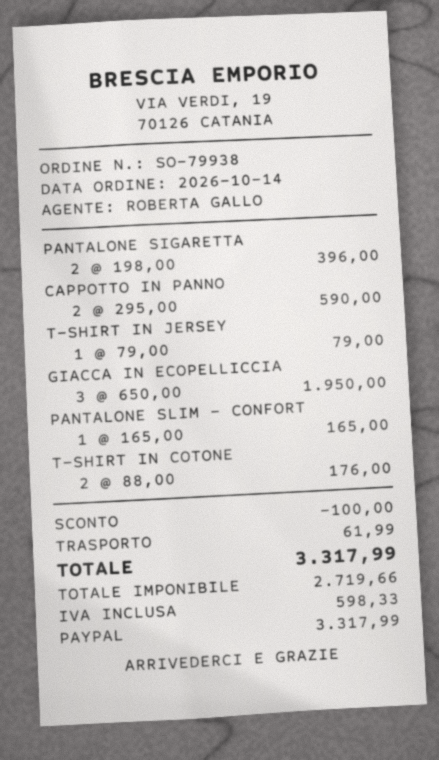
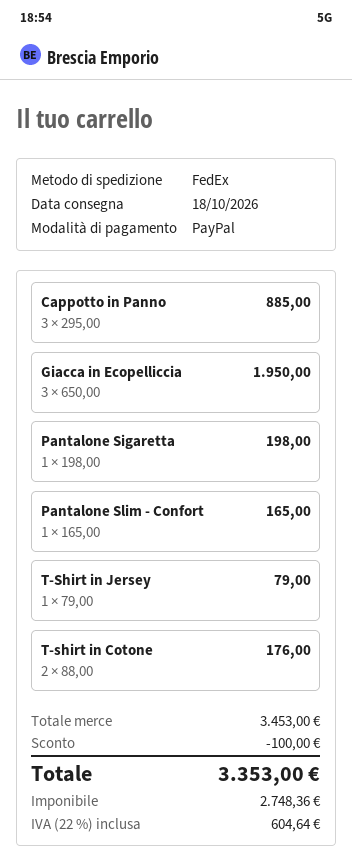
PANTALONE SIGARETTA: 2 x 198.00 = 396.00 -> 1 x 198.00 = 198.00
CAPPOTTO IN PANNO: 2 x 295.00 = 590.00 -> 3 x 295.00 = 885.00
shipping: 61.99 -> none
net: 2719.66 -> 2748.36
tax: 598.33 -> 604.64
total: 3317.99 -> 3353.00

